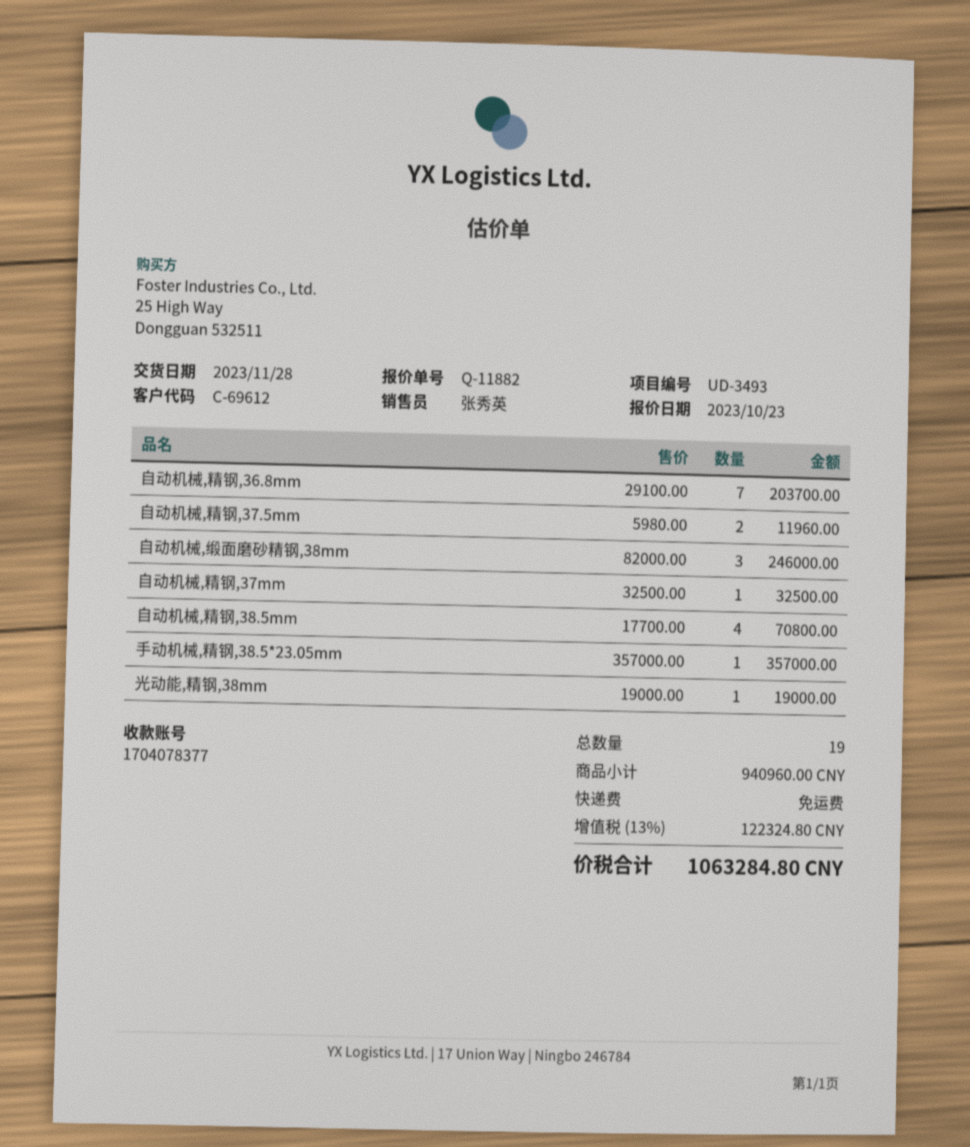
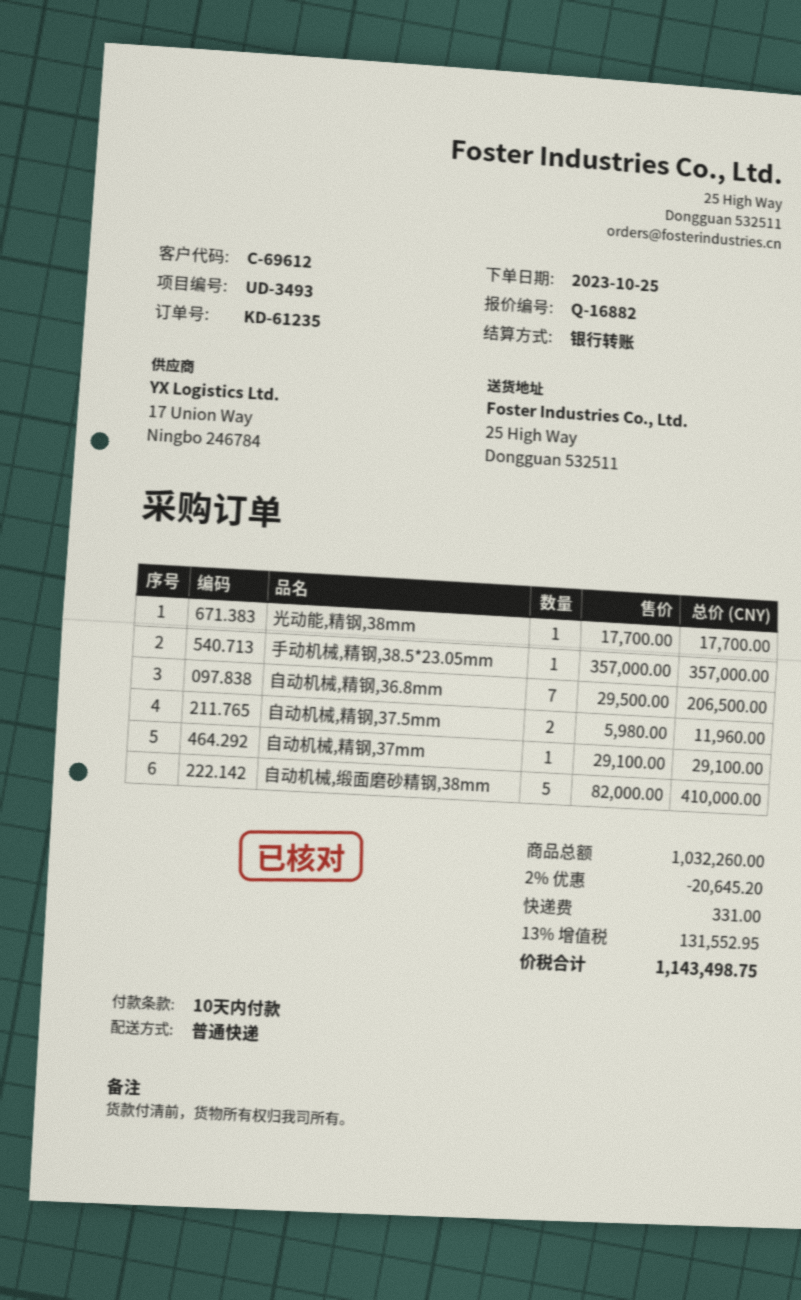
quote number: Q-11882 -> Q-16882
自动机械,精钢,36.8mm: 7 x 29100.00 = 203700.00 -> 7 x 29500.00 = 206500.00
自动机械,缎面磨砂精钢,38mm: 3 x 82000.00 = 246000.00 -> 5 x 82000.00 = 410000.00
自动机械,精钢,37mm: 1 x 32500.00 = 32500.00 -> 1 x 29100.00 = 29100.00
自动机械,精钢,38.5mm: 4 x 17700.00 = 70800.00 -> none
光动能,精钢,38mm: 1 x 19000.00 = 19000.00 -> 1 x 17700.00 = 17700.00
subtotal: 940960.00 -> 1032260.00
discount: none -> 2% = 20645.20
shipping: 0.00 -> 331.00
tax: 13% = 122324.80 -> 13% = 131552.95
total: 1063284.80 -> 1143498.75

